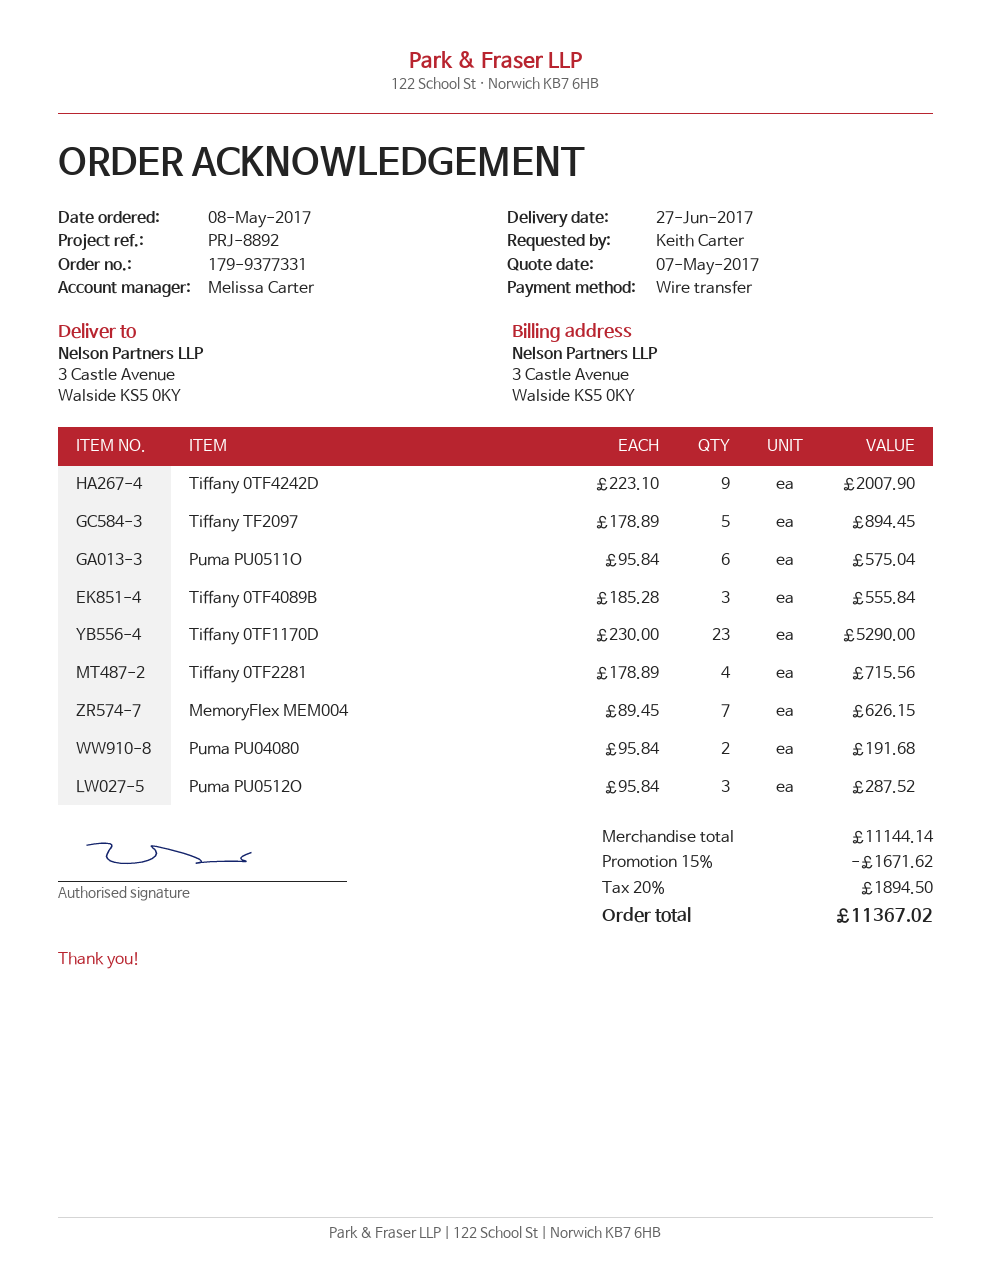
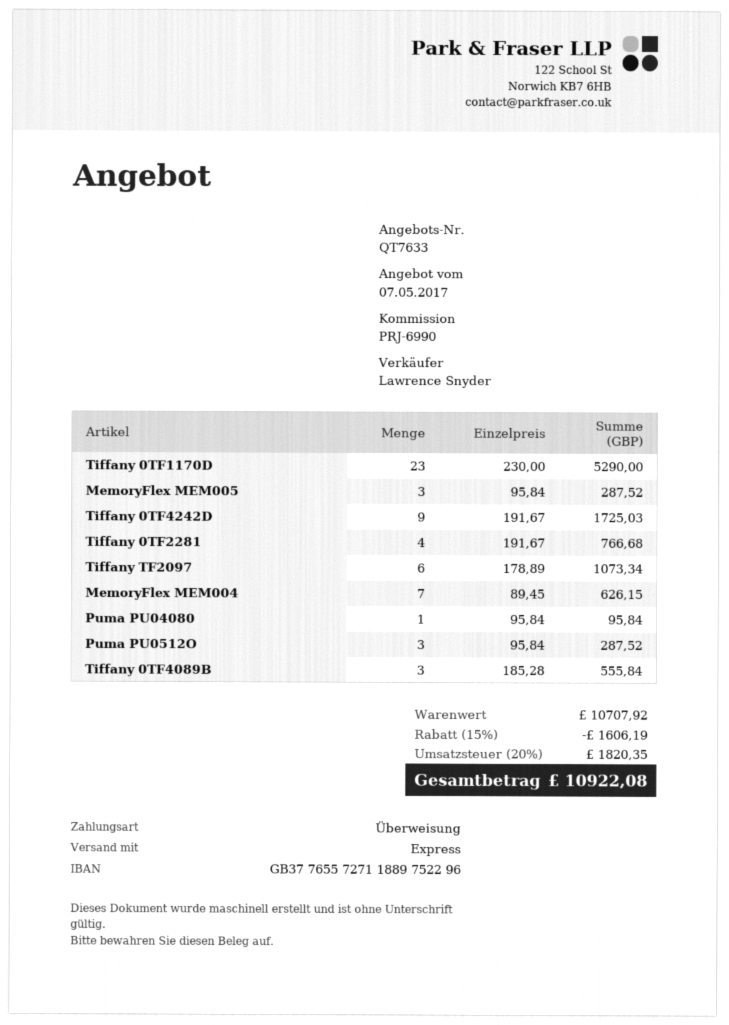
reference: PRJ-8892 -> PRJ-6990
sales rep: Melissa Carter -> Lawrence Snyder
Tiffany 0TF4242D: 9 x 223.10 = 2007.90 -> 9 x 191.67 = 1725.03
Tiffany TF2097: 5 x 178.89 = 894.45 -> 6 x 178.89 = 1073.34
Puma PU0511O: 6 x 95.84 = 575.04 -> none
Tiffany 0TF2281: 4 x 178.89 = 715.56 -> 4 x 191.67 = 766.68
Puma PU04080: 2 x 95.84 = 191.68 -> 1 x 95.84 = 95.84
MemoryFlex MEM005: none -> 3 x 95.84 = 287.52
subtotal: 11144.14 -> 10707.92
discount: 15% = 1671.62 -> 15% = 1606.19
tax: 20% = 1894.50 -> 20% = 1820.35
total: 11367.02 -> 10922.08

